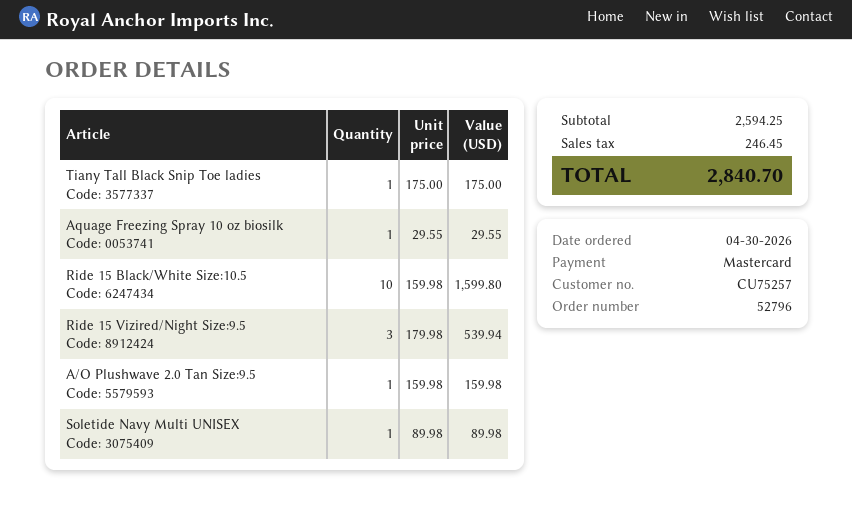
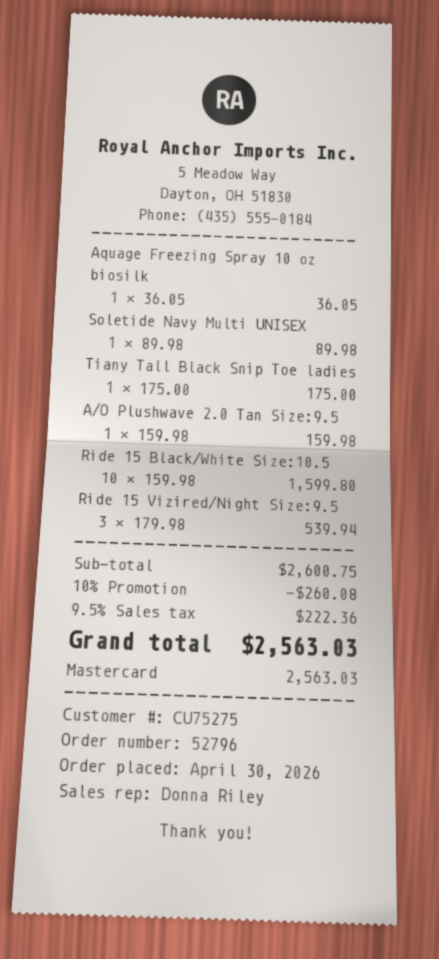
customer number: CU75257 -> CU75275
Aquage Freezing Spray 10 oz biosilk: 1 x 29.55 = 29.55 -> 1 x 36.05 = 36.05
subtotal: 2594.25 -> 2600.75
discount: none -> 10% = 260.08
tax: 246.45 -> 222.36
total: 2840.70 -> 2563.03

